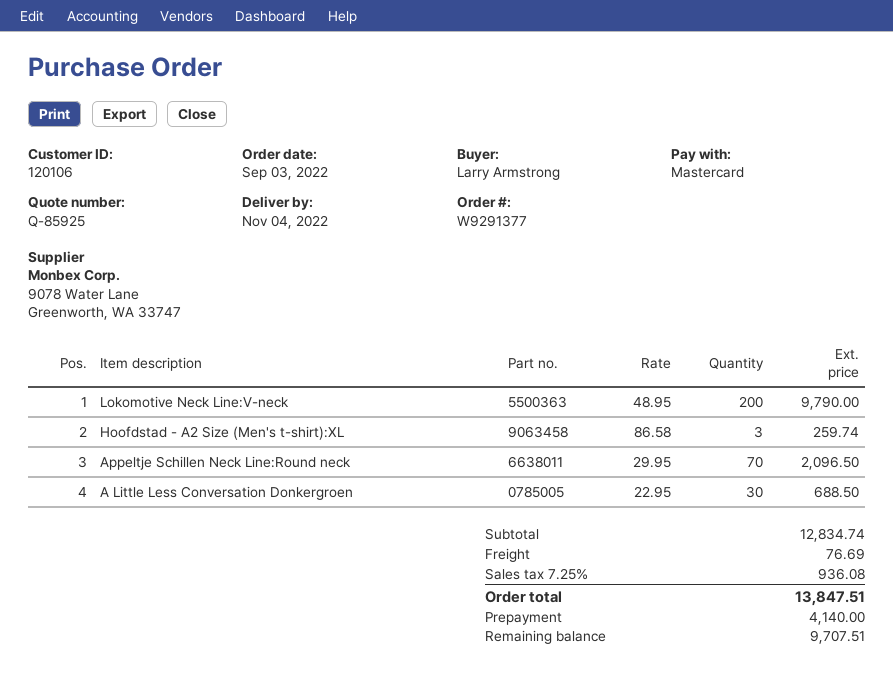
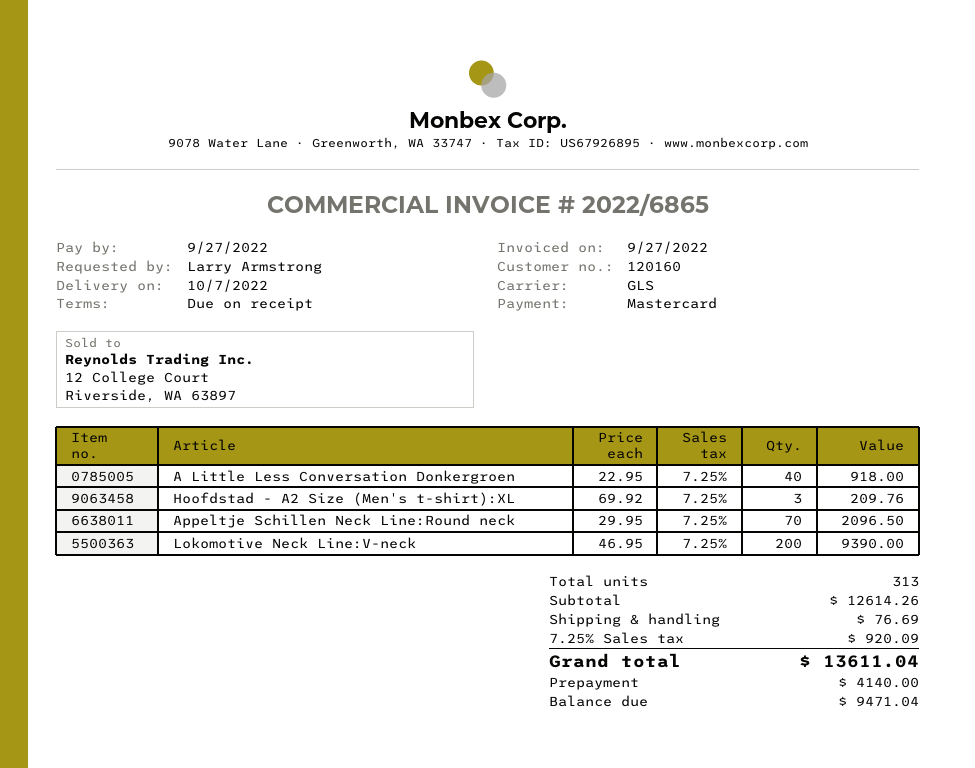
delivery date: 2022-11-04 -> 2022-10-07
customer number: 120106 -> 120160
Lokomotive Neck Line:V-neck: 200 x 48.95 = 9790.00 -> 200 x 46.95 = 9390.00
Hoofdstad - A2 Size (Men's t-shirt):XL: 3 x 86.58 = 259.74 -> 3 x 69.92 = 209.76
A Little Less Conversation Donkergroen: 30 x 22.95 = 688.50 -> 40 x 22.95 = 918.00
subtotal: 12834.74 -> 12614.26
tax: 7.25% = 936.08 -> 7.25% = 920.09
total: 13847.51 -> 13611.04
balance: 9707.51 -> 9471.04

